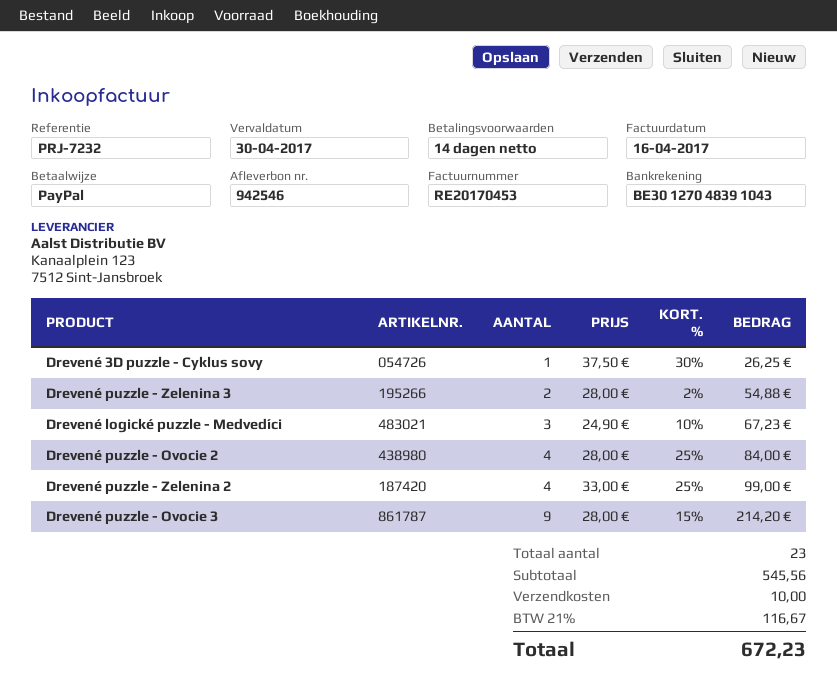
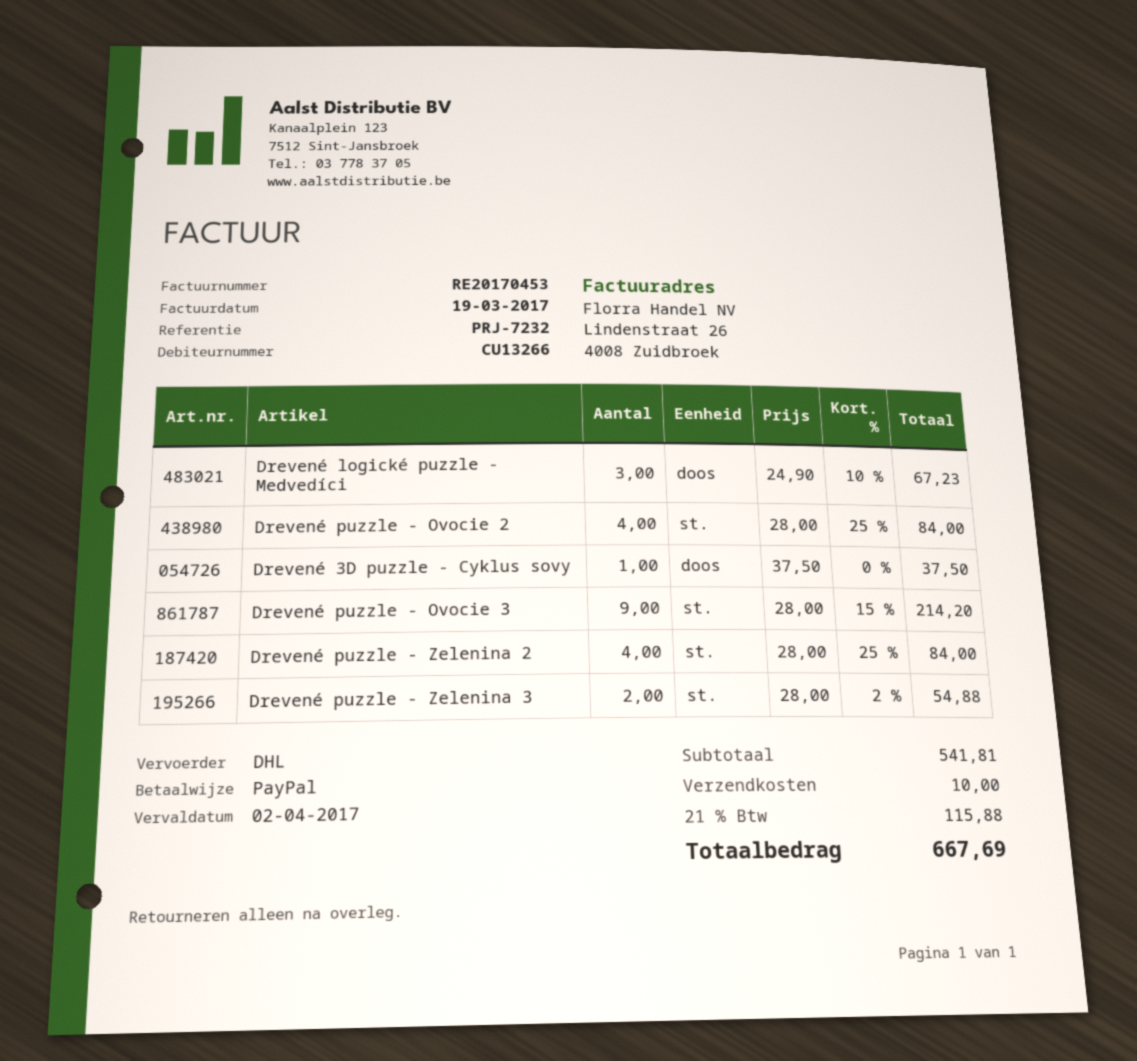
invoice date: 2017-04-16 -> 2017-03-19
due date: 2017-04-30 -> 2017-04-02
Drevené 3D puzzle - Cyklus sovy: 1 x 37.50 - 30% = 26.25 -> 1 x 37.50 = 37.50
Drevené puzzle - Zelenina 2: 4 x 33.00 - 25% = 99.00 -> 4 x 28.00 - 25% = 84.00
subtotal: 545.56 -> 541.81
tax: 21% = 116.67 -> 21% = 115.88
total: 672.23 -> 667.69

